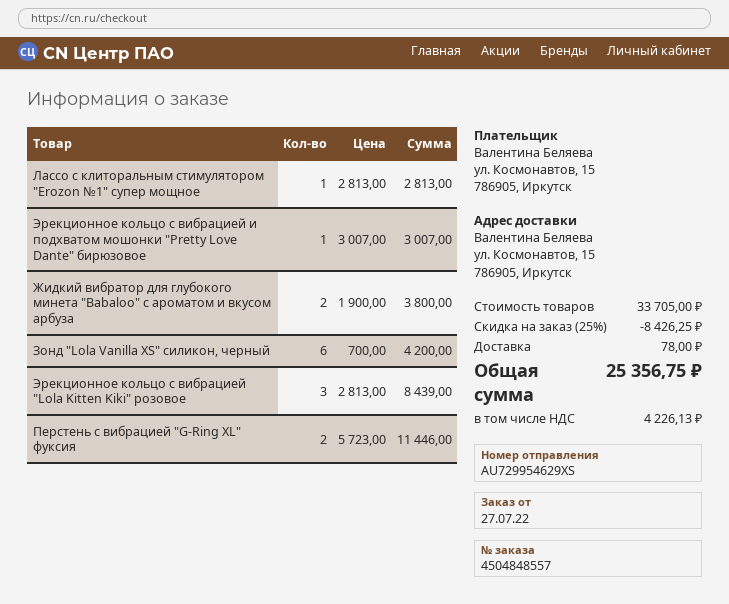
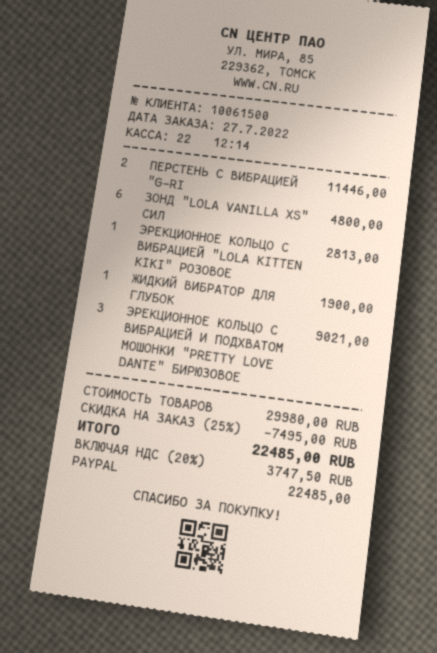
Лассо с клиторальным стимулятором "Erozon №1" супер мощное: 1 for 2813.00 -> none
Эрекционное кольцо с вибрацией и подхватом мошонки "Pretty Love Dante" бирюзовое: 1 for 3007.00 -> 3 for 9021.00
Жидкий вибратор для глубокого минета "Babaloo" с ароматом и вкусом арбуза: 2 for 3800.00 -> 1 for 1900.00
Зонд "Lola Vanilla XS" силикон, черный: 6 for 4200.00 -> 6 for 4800.00
Эрекционное кольцо с вибрацией "Lola Kitten Kiki" розовое: 3 for 8439.00 -> 1 for 2813.00
subtotal: 33705.00 -> 29980.00
discount: 25% = 8426.25 -> 25% = 7495.00
shipping: 78.00 -> none
tax: 4226.13 -> 3747.50
total: 25356.75 -> 22485.00

